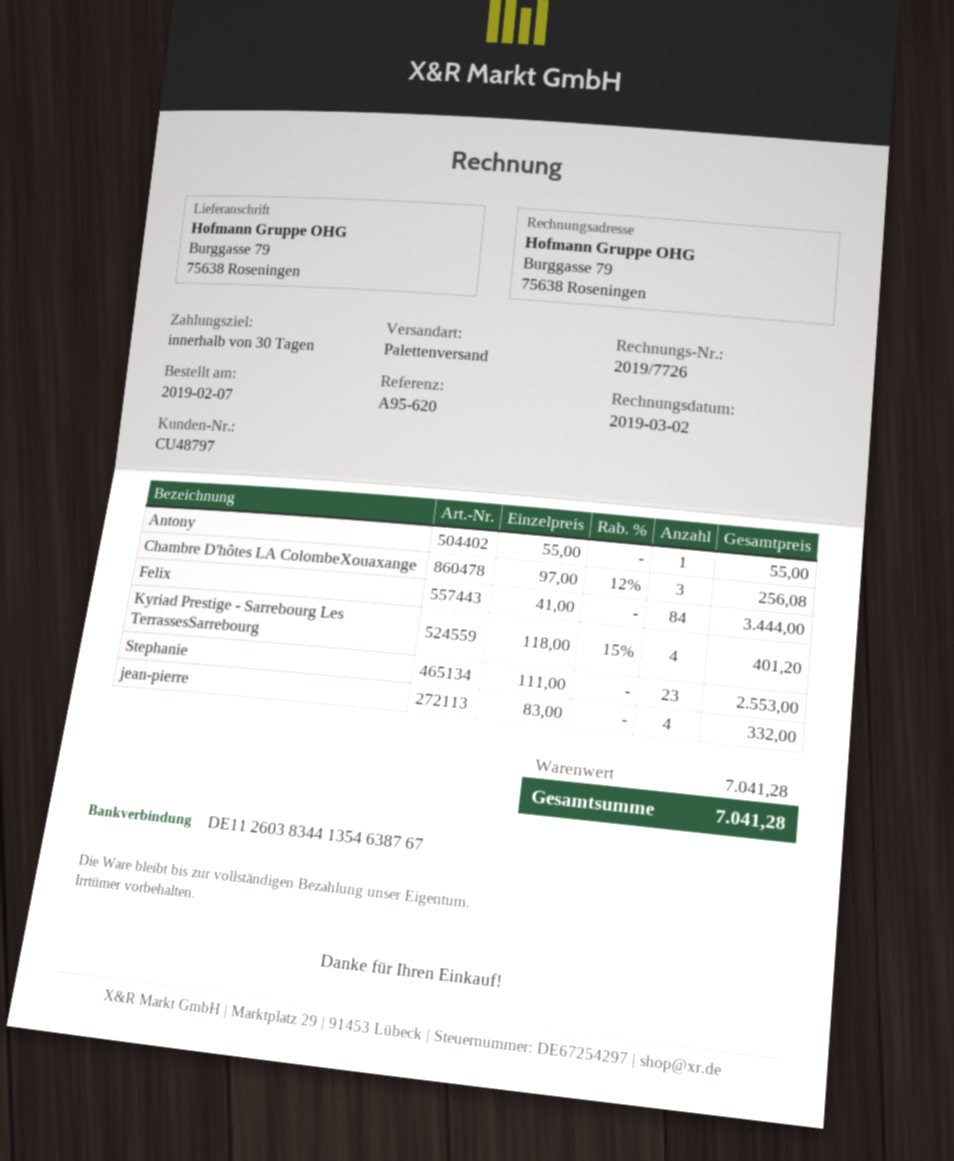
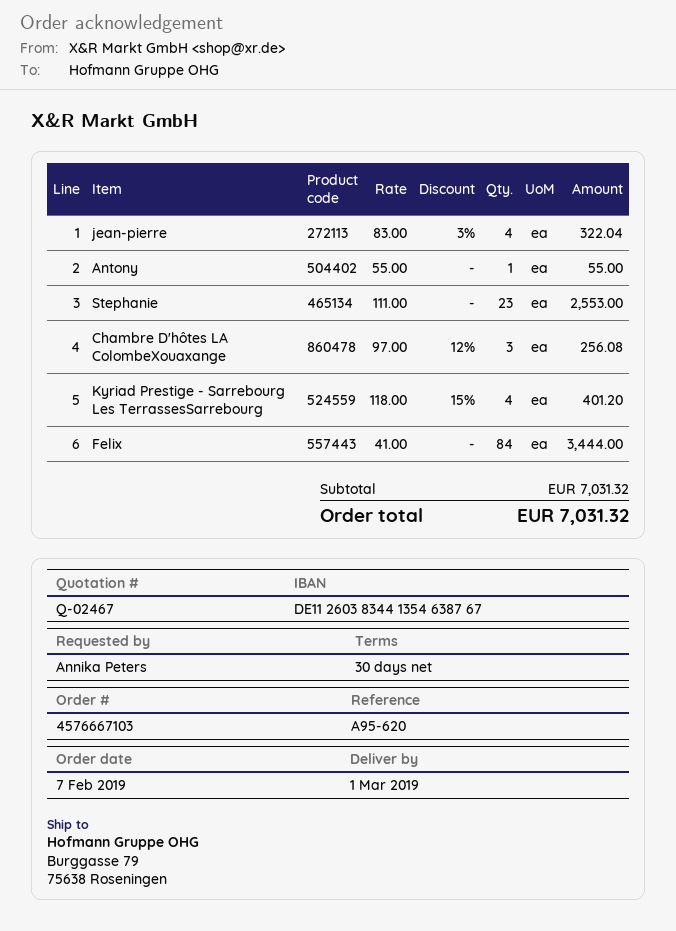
jean-pierre: 4 x 83.00 = 332.00 -> 4 x 83.00 - 3% = 322.04
subtotal: 7041.28 -> 7031.32
total: 7041.28 -> 7031.32

